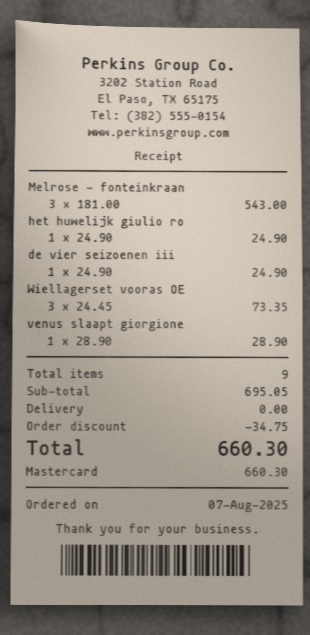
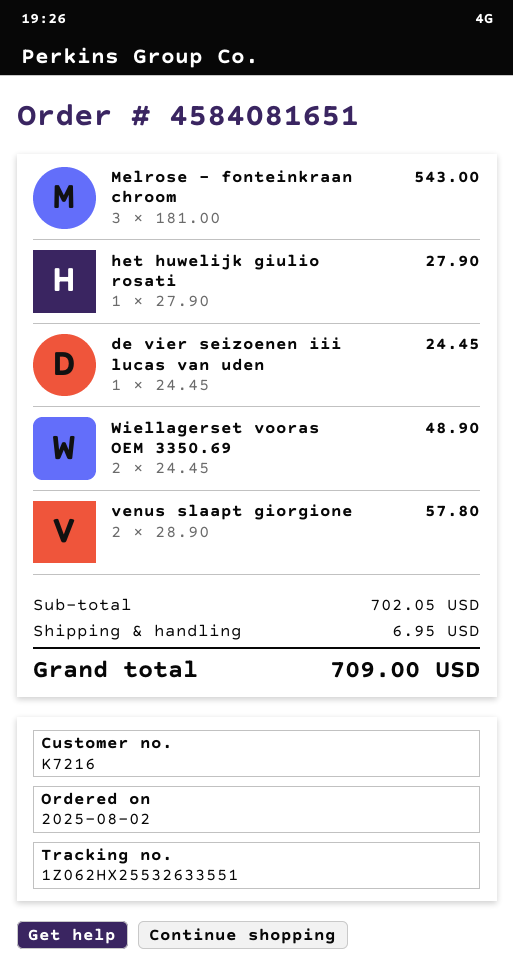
order date: 2025-08-07 -> 2025-08-02
het huwelijk giulio ro: 1 x 24.90 = 24.90 -> 1 x 27.90 = 27.90
de vier seizoenen iii: 1 x 24.90 = 24.90 -> 1 x 24.45 = 24.45
Wiellagerset vooras OE: 3 x 24.45 = 73.35 -> 2 x 24.45 = 48.90
venus slaapt giorgione: 1 x 28.90 = 28.90 -> 2 x 28.90 = 57.80
subtotal: 695.05 -> 702.05
discount: 34.75 -> none
shipping: 0.00 -> 6.95
total: 660.30 -> 709.00

